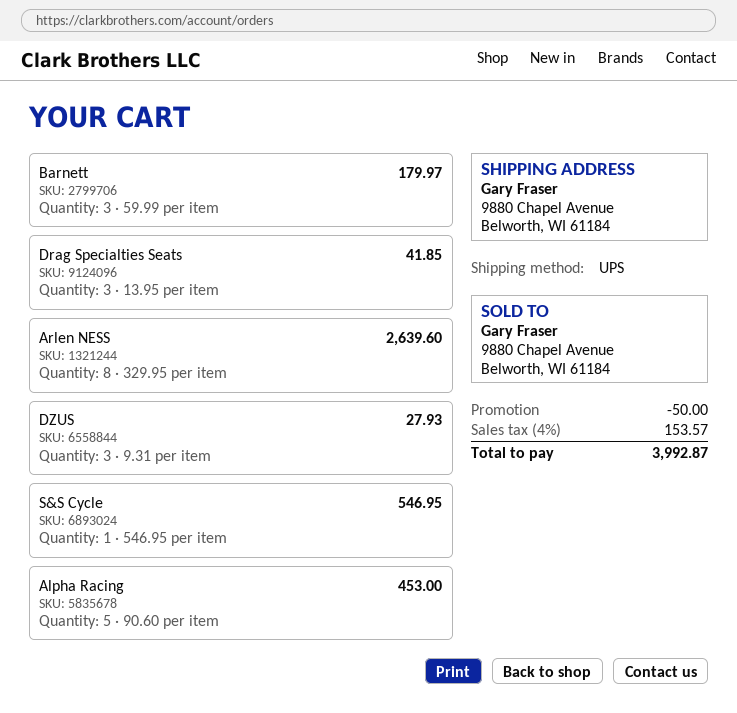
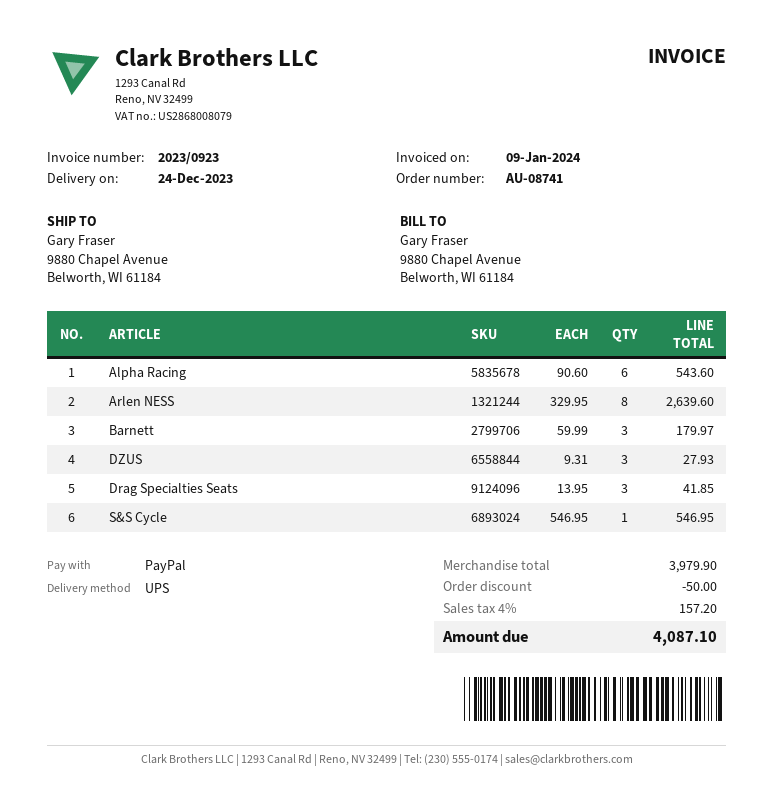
Alpha Racing: 5 x 90.60 = 453.00 -> 6 x 90.60 = 543.60
tax: 4% = 153.57 -> 4% = 157.20
total: 3992.87 -> 4087.10

